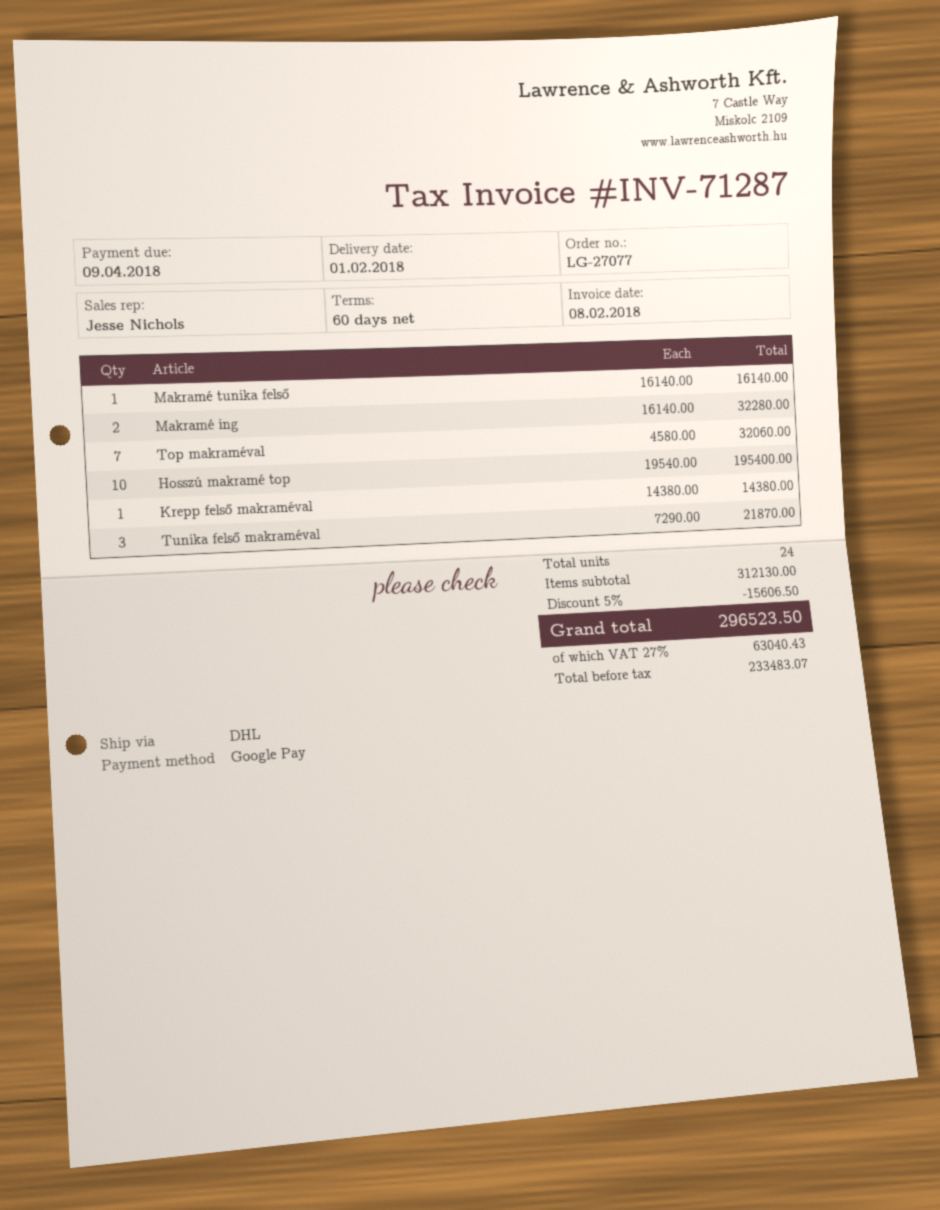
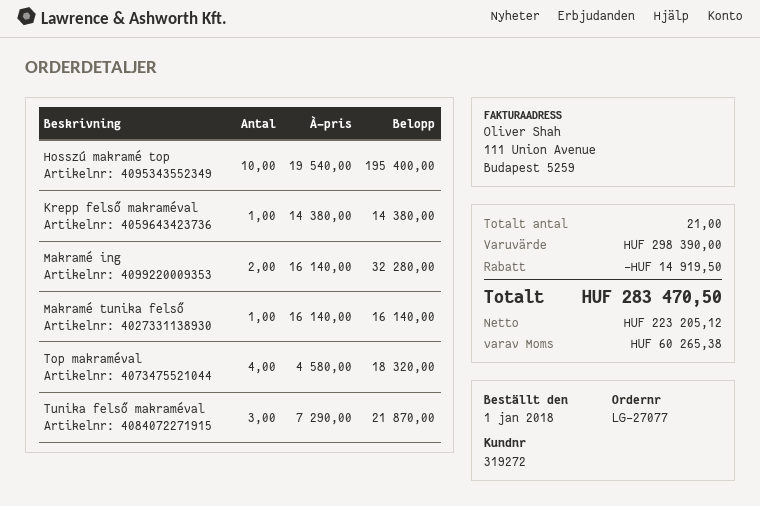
Top makraméval: 7 x 4580.00 = 32060.00 -> 4 x 4580.00 = 18320.00
total quantity: 24 -> 21
subtotal: 312130.00 -> 298390.00
discount: 15606.50 -> 14919.50
net: 233483.07 -> 223205.12
tax: 63040.43 -> 60265.38
total: 296523.50 -> 283470.50

